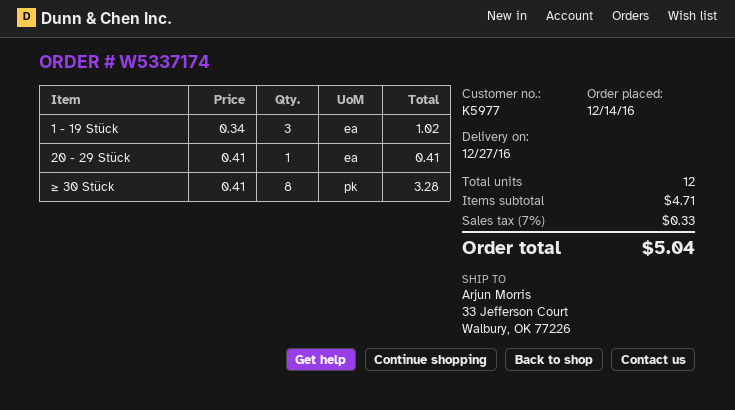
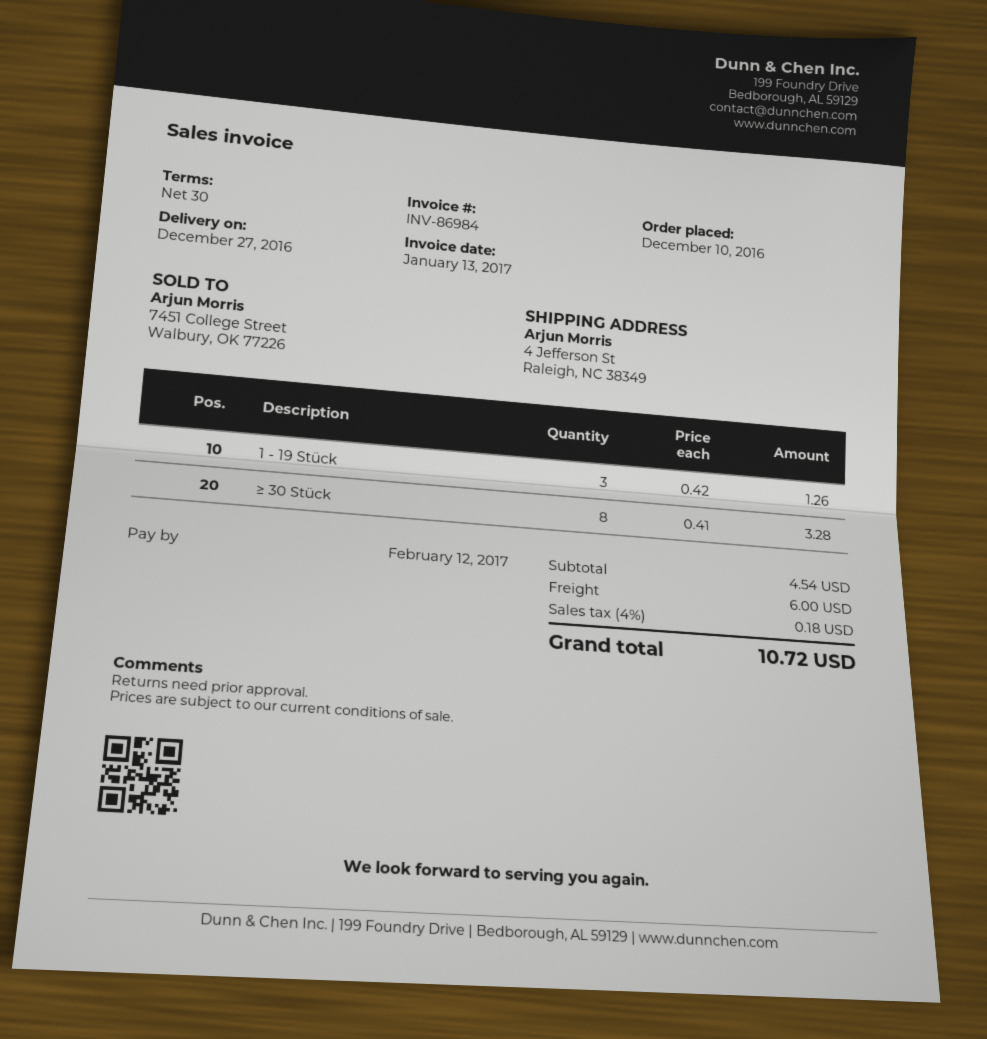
order date: 2016-12-14 -> 2016-12-10
ship to: 33 Jefferson Court, Walbury, OK 77226 -> 4 Jefferson St, Raleigh, NC 38349
1 - 19 Stück: 3 x 0.34 = 1.02 -> 3 x 0.42 = 1.26
20 - 29 Stück: 1 x 0.41 = 0.41 -> none
subtotal: 4.71 -> 4.54
shipping: none -> 6.00
tax: 7% = 0.33 -> 4% = 0.18
total: 5.04 -> 10.72

